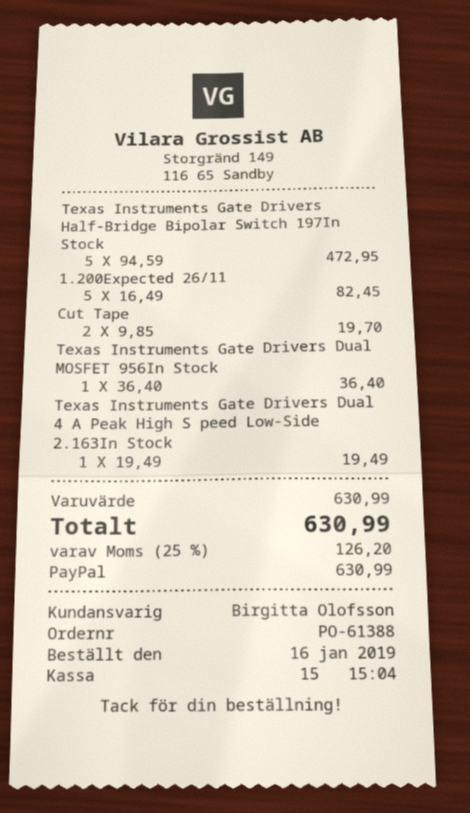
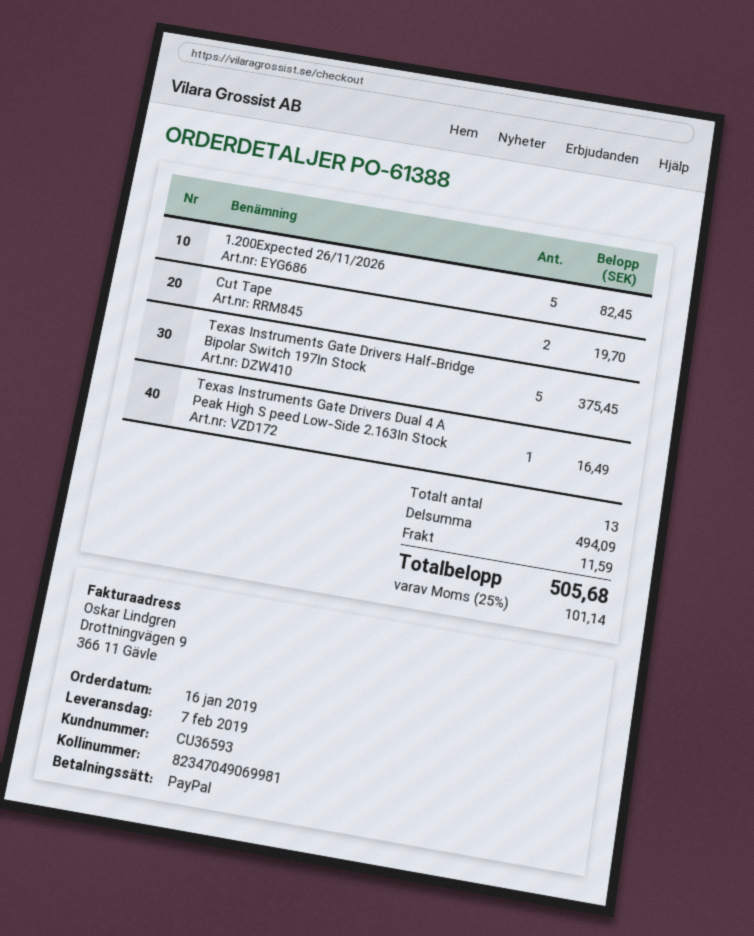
Texas Instruments Gate Drivers Half-Bridge Bipolar Switch 197In Stock: 5 for 472.95 -> 5 for 375.45
Texas Instruments Gate Drivers Dual MOSFET 956In Stock: 1 for 36.40 -> none
Texas Instruments Gate Drivers Dual 4 A Peak High S peed Low-Side 2.163In Stock: 1 for 19.49 -> 1 for 16.49
subtotal: 630.99 -> 494.09
shipping: none -> 11.59
tax: 25% = 126.20 -> 25% = 101.14
total: 630.99 -> 505.68

